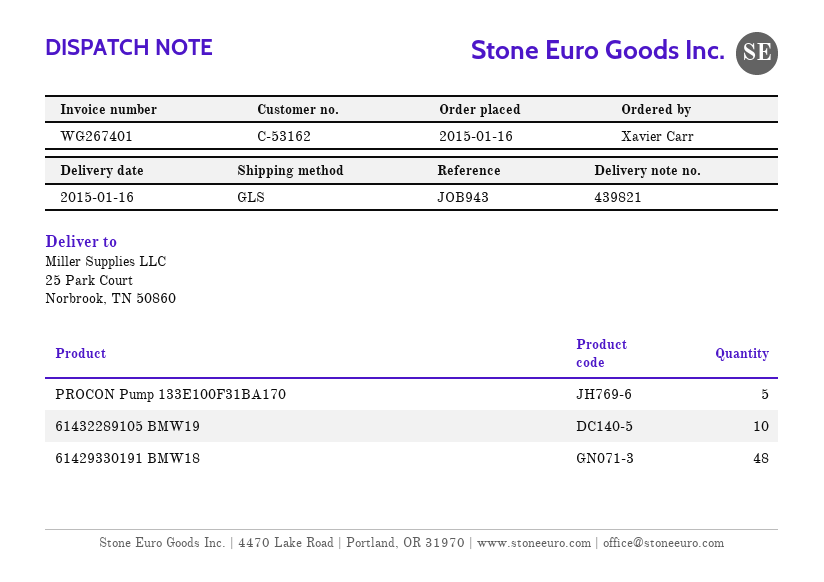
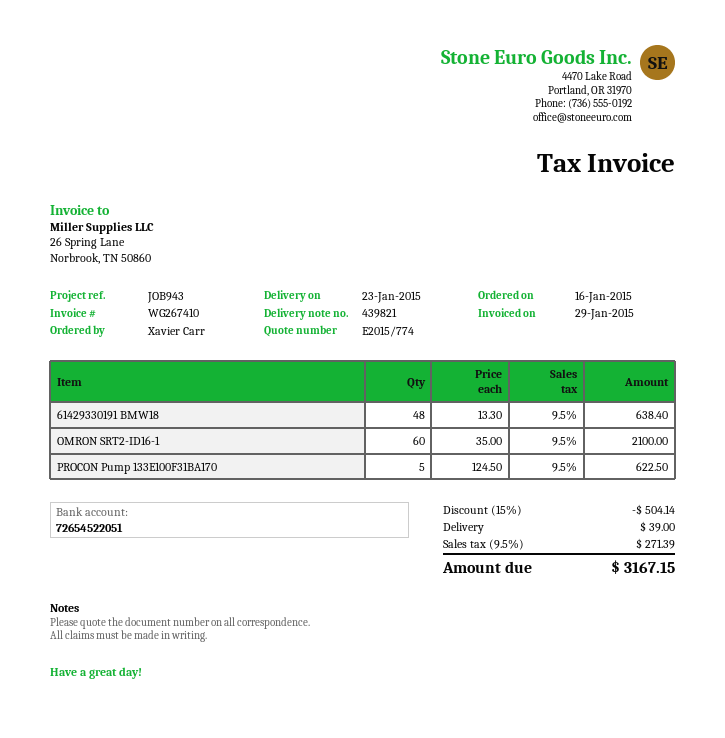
delivery date: 2015-01-16 -> 2015-01-23
invoice number: WG267401 -> WG267410
61432289105 BMW19: 10 -> none
OMRON SRT2-ID16-1: none -> 60

